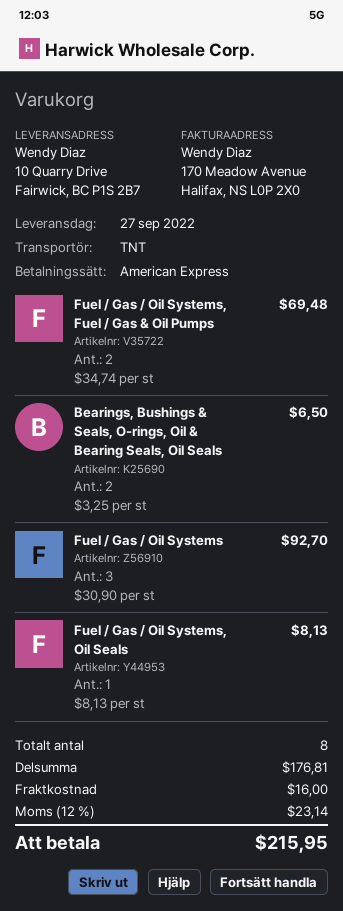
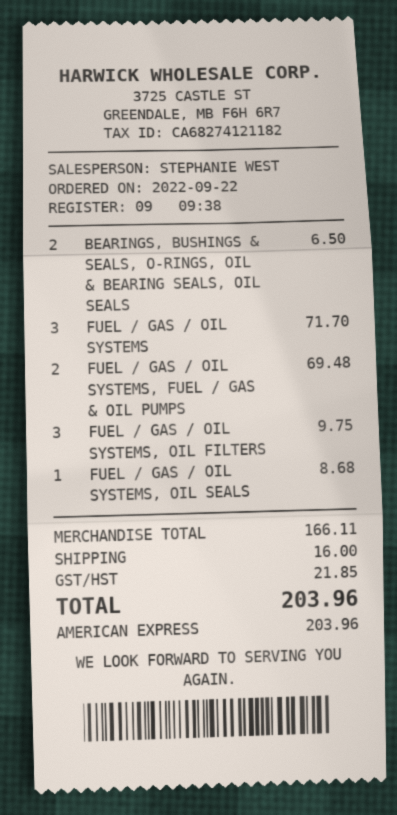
Fuel / Gas / Oil Systems: 3 for 92.70 -> 3 for 71.70
Fuel / Gas / Oil Systems, Oil Seals: 1 for 8.13 -> 1 for 8.68
FUEL / GAS / OIL SYSTEMS, OIL FILTERS: none -> 3 for 9.75
subtotal: 176.81 -> 166.11
tax: 23.14 -> 21.85
total: 215.95 -> 203.96

